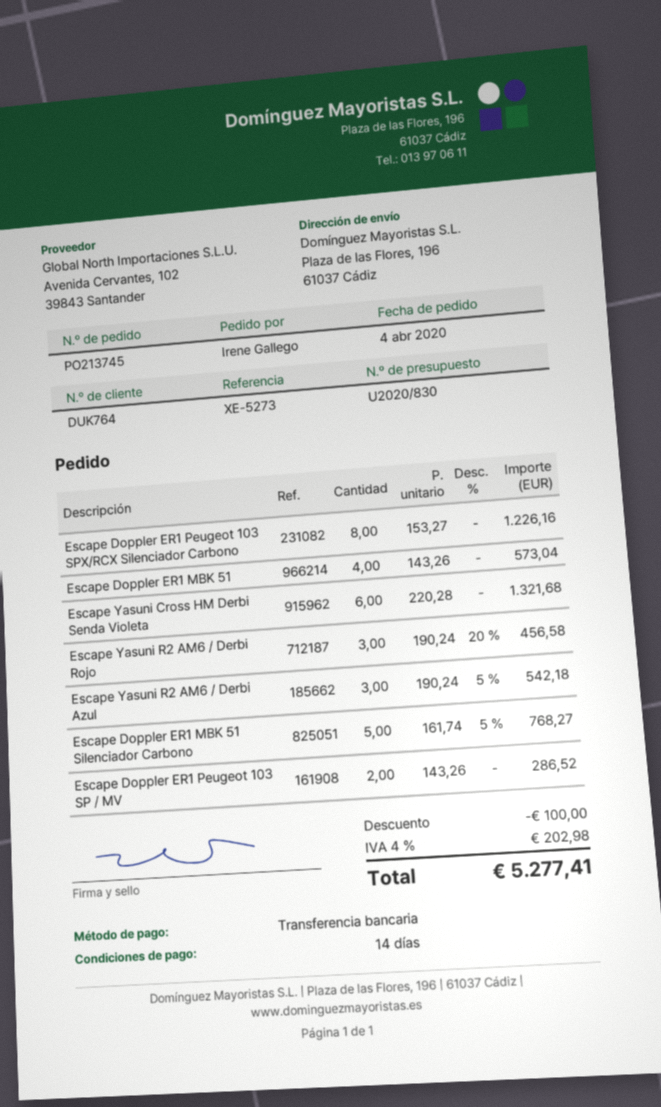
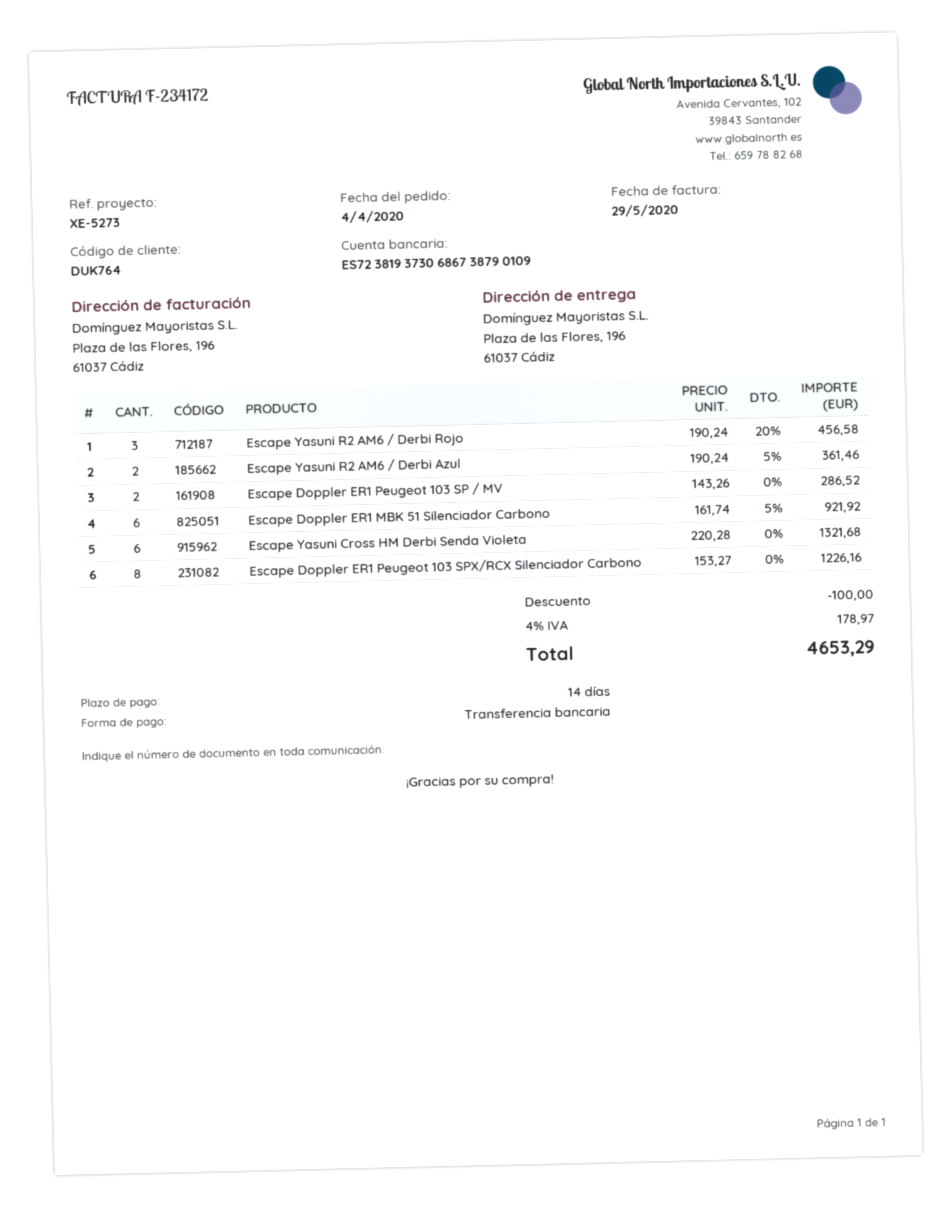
Escape Doppler ER1 MBK 51: 4 x 143.26 = 573.04 -> none
Escape Yasuni R2 AM6 / Derbi Azul: 3 x 190.24 - 5% = 542.18 -> 2 x 190.24 - 5% = 361.46
Escape Doppler ER1 MBK 51 Silenciador Carbono: 5 x 161.74 - 5% = 768.27 -> 6 x 161.74 - 5% = 921.92
tax: 4% = 202.98 -> 4% = 178.97
total: 5277.41 -> 4653.29

